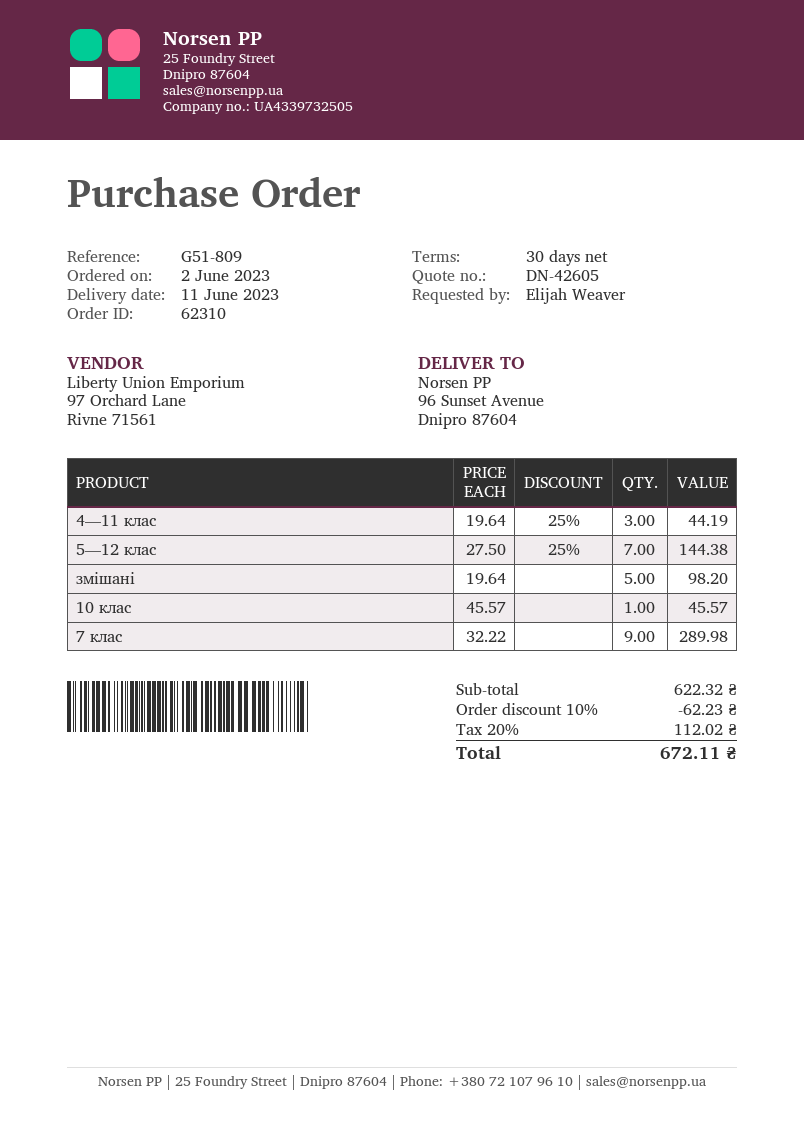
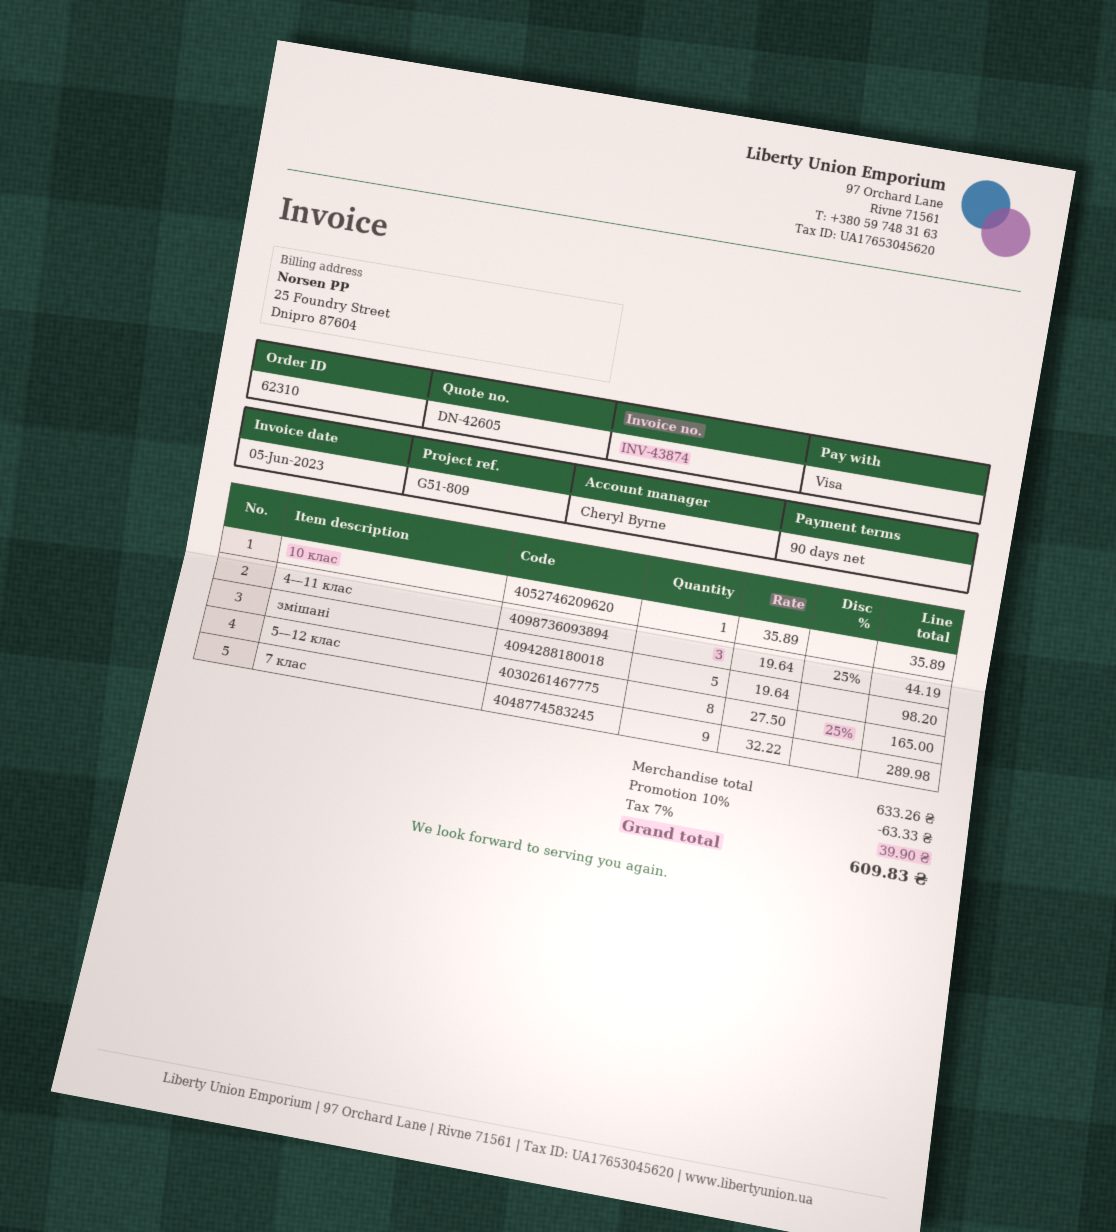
payment terms: 30 days -> 90 days
5—12 клас: 7 x 27.50 - 25% = 144.38 -> 8 x 27.50 - 25% = 165.00
10 клас: 1 x 45.57 = 45.57 -> 1 x 35.89 = 35.89
subtotal: 622.32 -> 633.26
discount: 10% = 62.23 -> 10% = 63.33
tax: 20% = 112.02 -> 7% = 39.90
total: 672.11 -> 609.83

